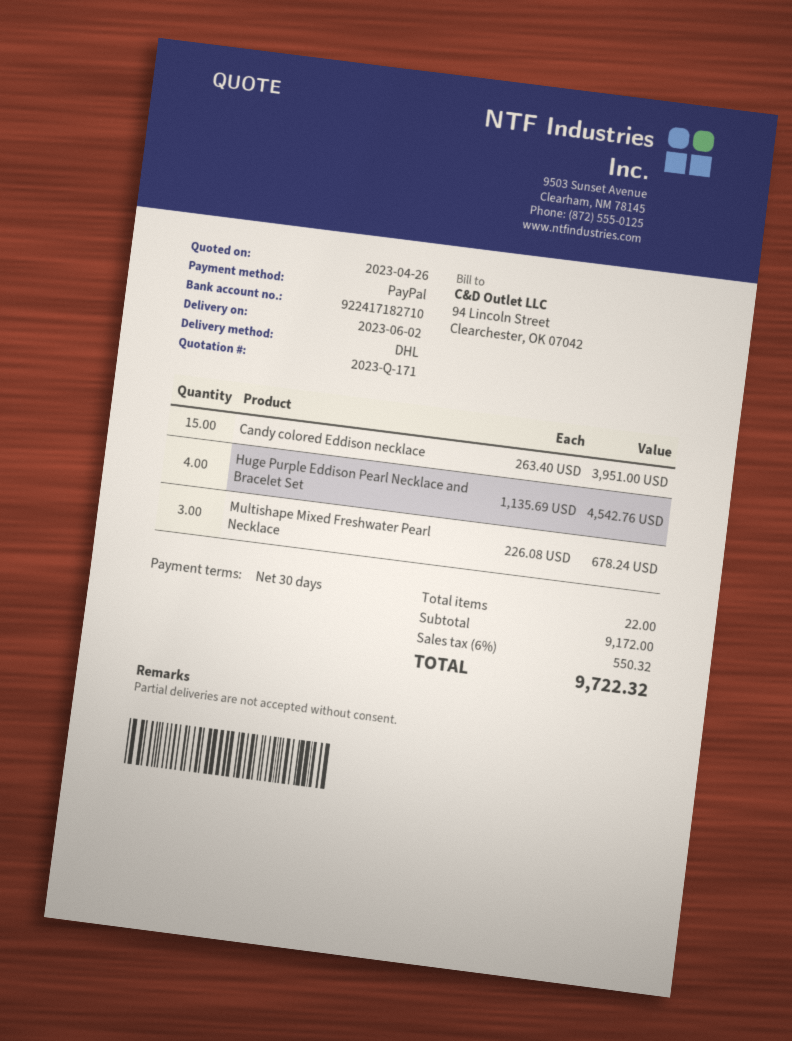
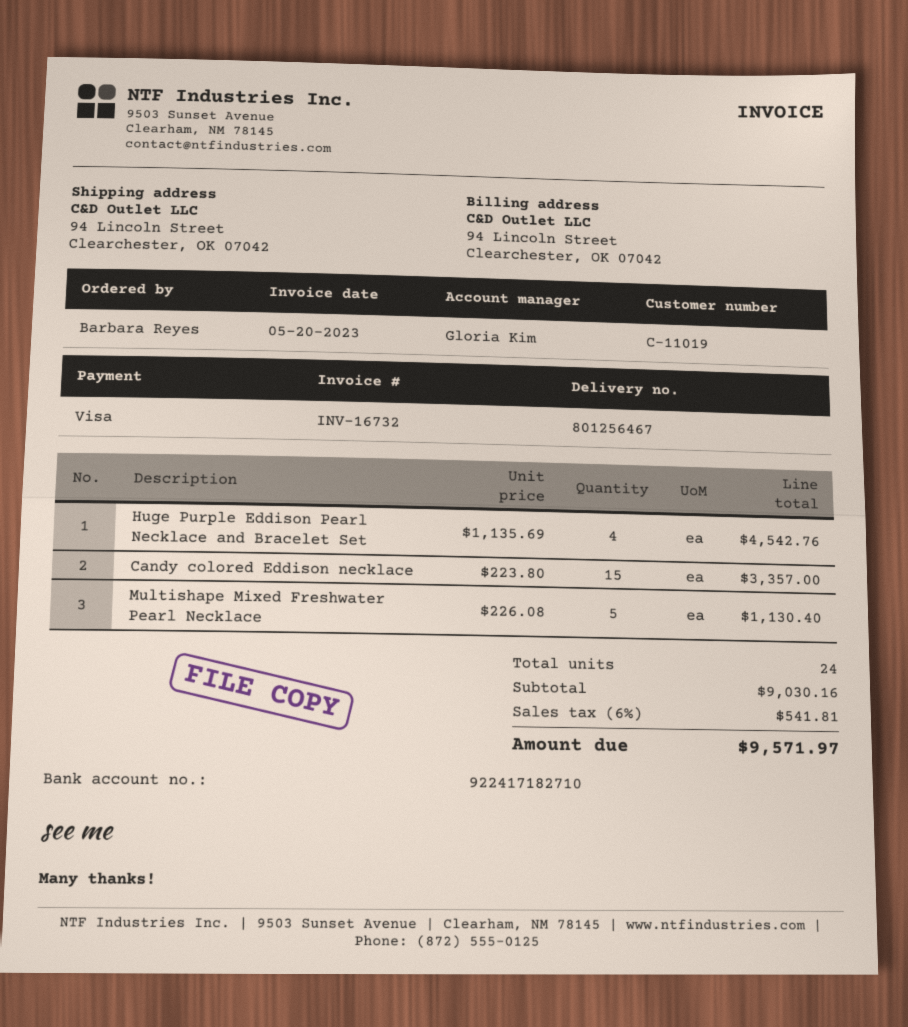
payment method: PayPal -> Visa
Candy colored Eddison necklace: 15 x 263.40 = 3951.00 -> 15 x 223.80 = 3357.00
Multishape Mixed Freshwater Pearl Necklace: 3 x 226.08 = 678.24 -> 5 x 226.08 = 1130.40
total quantity: 22 -> 24
subtotal: 9172.00 -> 9030.16
tax: 6% = 550.32 -> 6% = 541.81
total: 9722.32 -> 9571.97

